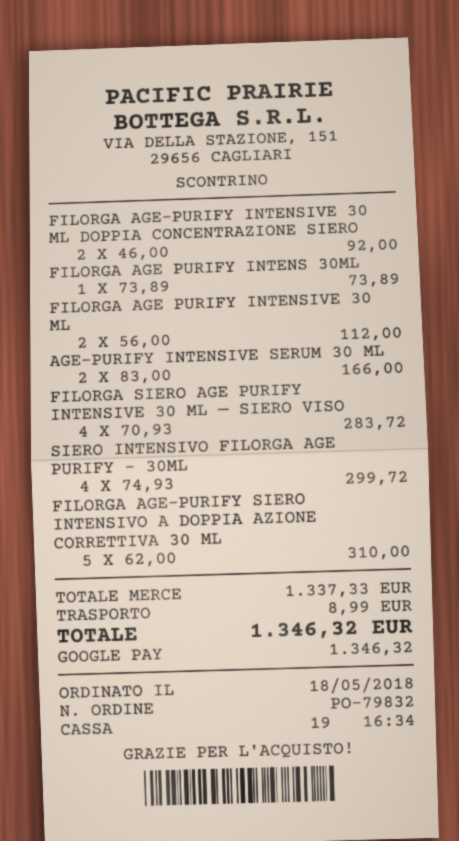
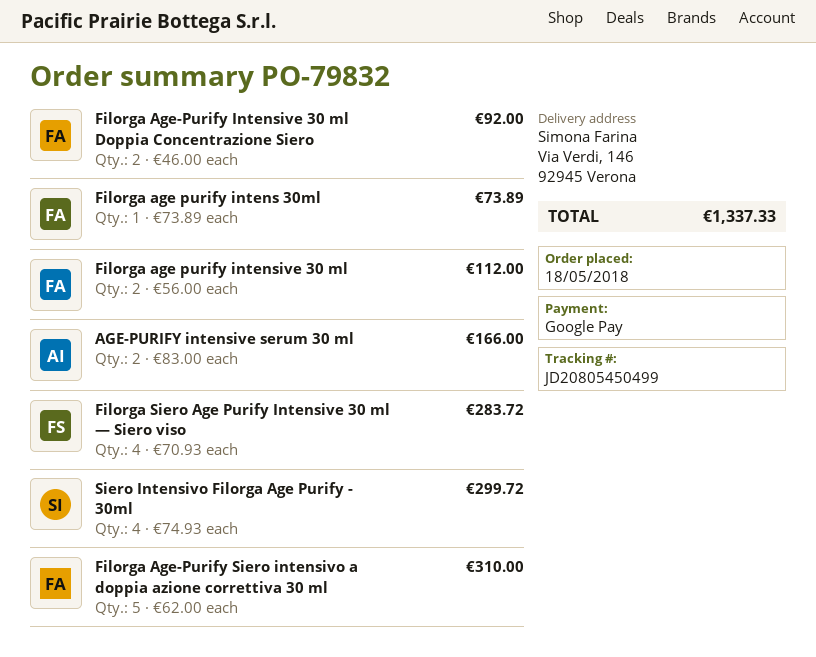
shipping: 8.99 -> none
total: 1346.32 -> 1337.33

